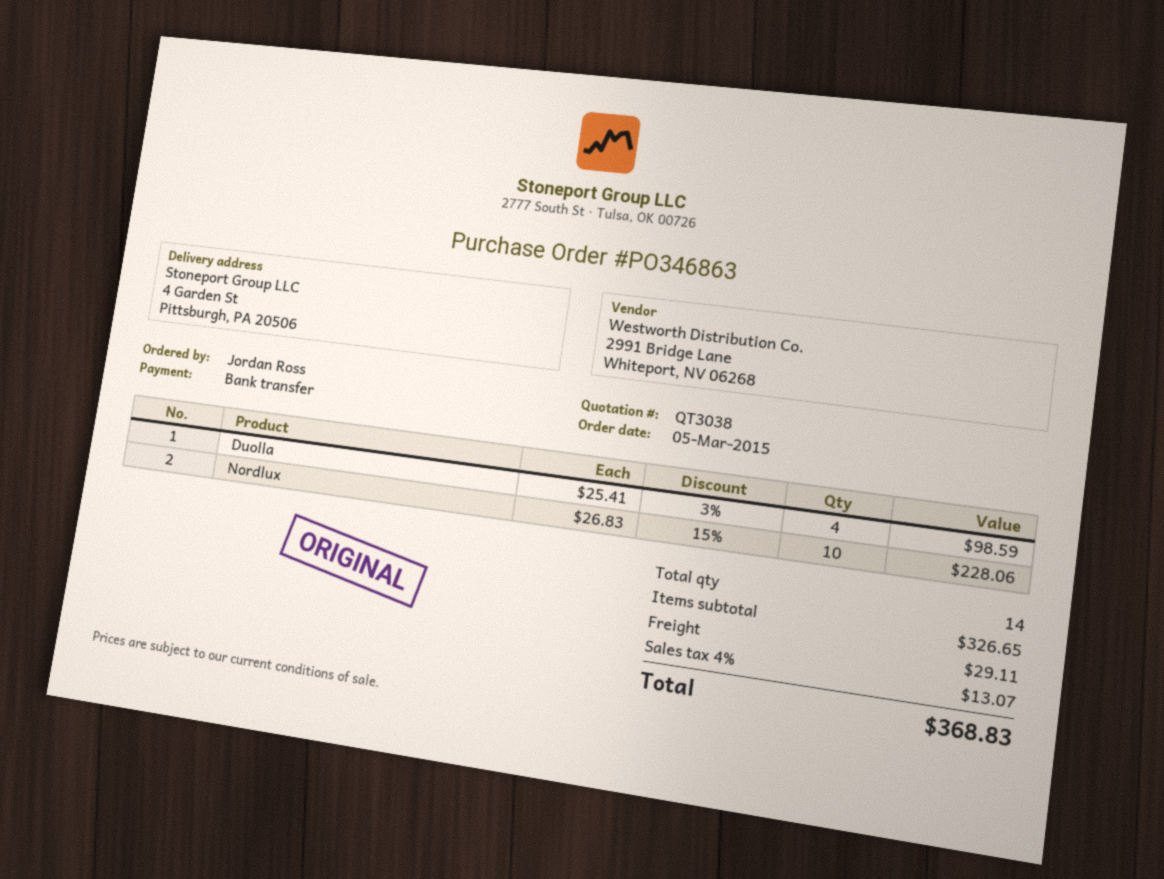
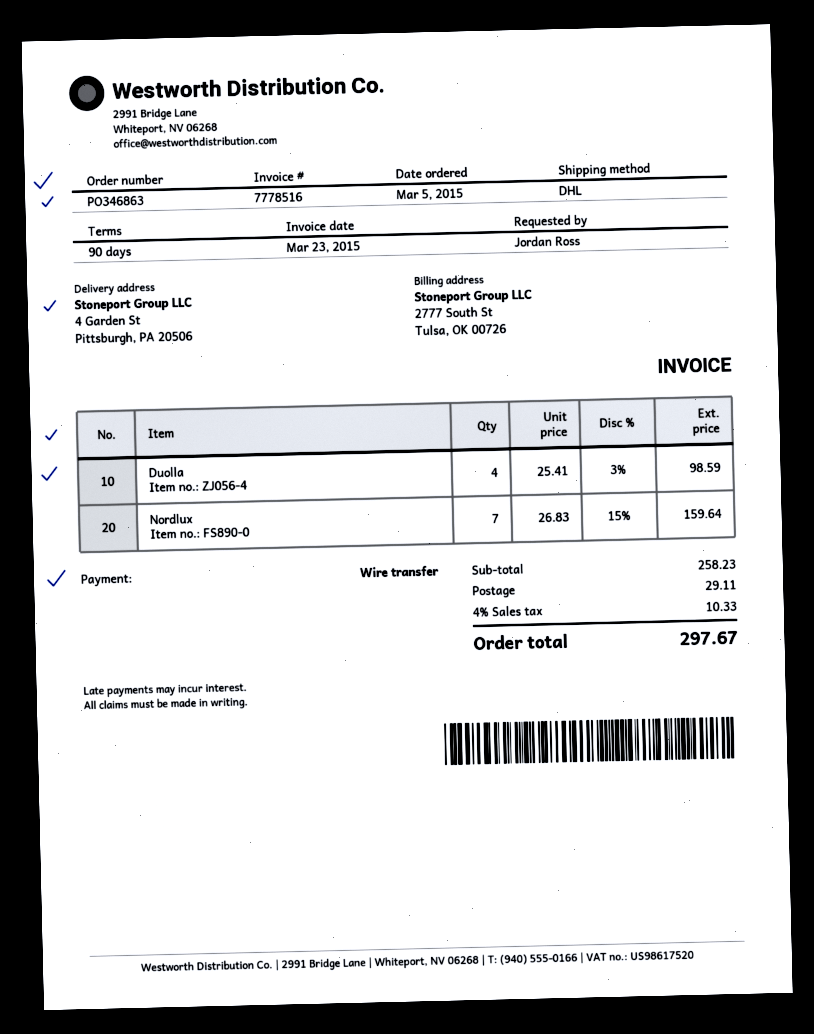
Nordlux: 10 x 26.83 - 15% = 228.06 -> 7 x 26.83 - 15% = 159.64
subtotal: 326.65 -> 258.23
tax: 4% = 13.07 -> 4% = 10.33
total: 368.83 -> 297.67

